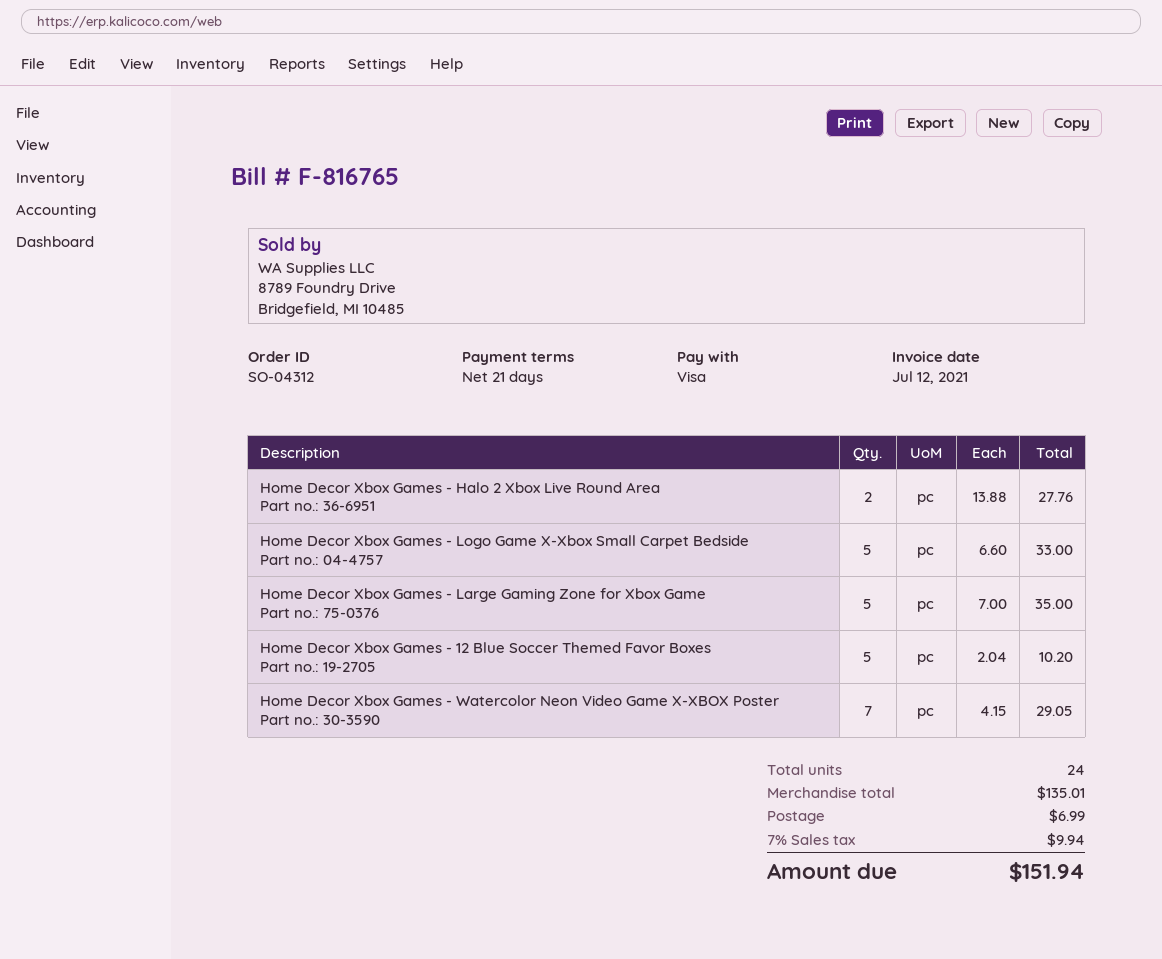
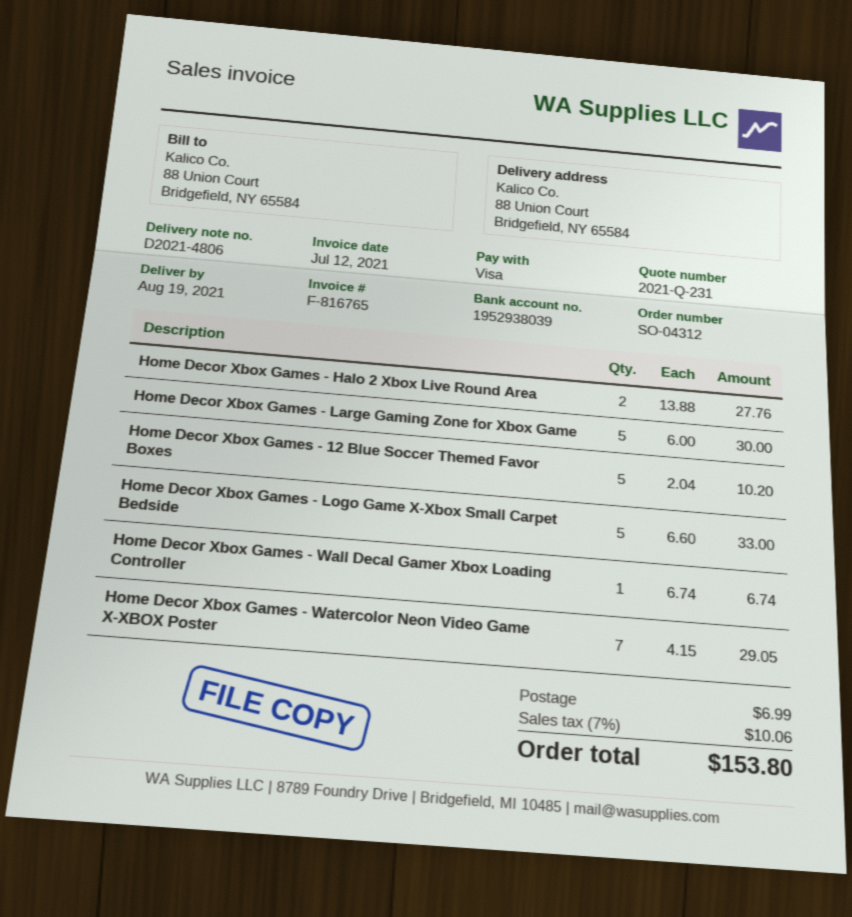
Home Decor Xbox Games - Large Gaming Zone for Xbox Game: 5 x 7.00 = 35.00 -> 5 x 6.00 = 30.00
Home Decor Xbox Games - Wall Decal Gamer Xbox Loading Controller: none -> 1 x 6.74 = 6.74
tax: 7% = 9.94 -> 7% = 10.06
total: 151.94 -> 153.80

